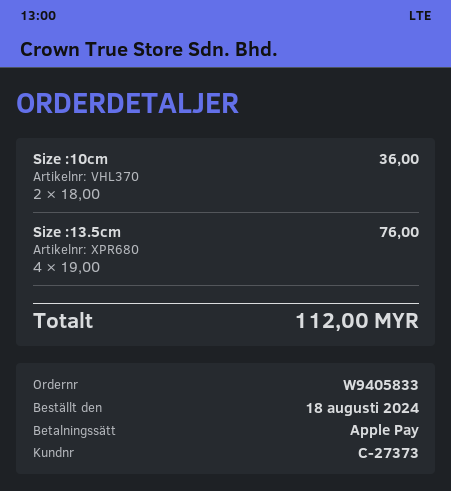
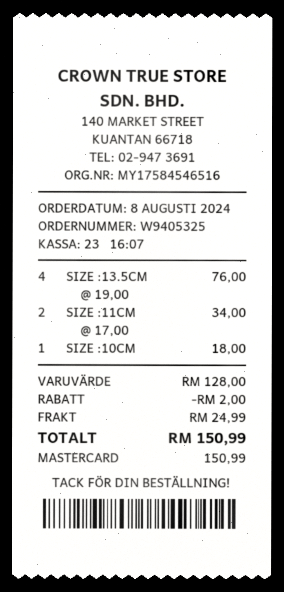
order number: W9405833 -> W9405325
order date: 2024-08-18 -> 2024-08-08
payment method: Apple Pay -> Mastercard
Size :10cm: 2 x 18.00 = 36.00 -> 1 x 18.00 = 18.00
SIZE :11CM: none -> 2 x 17.00 = 34.00
discount: none -> 2.00
shipping: none -> 24.99
total: 112.00 -> 150.99

